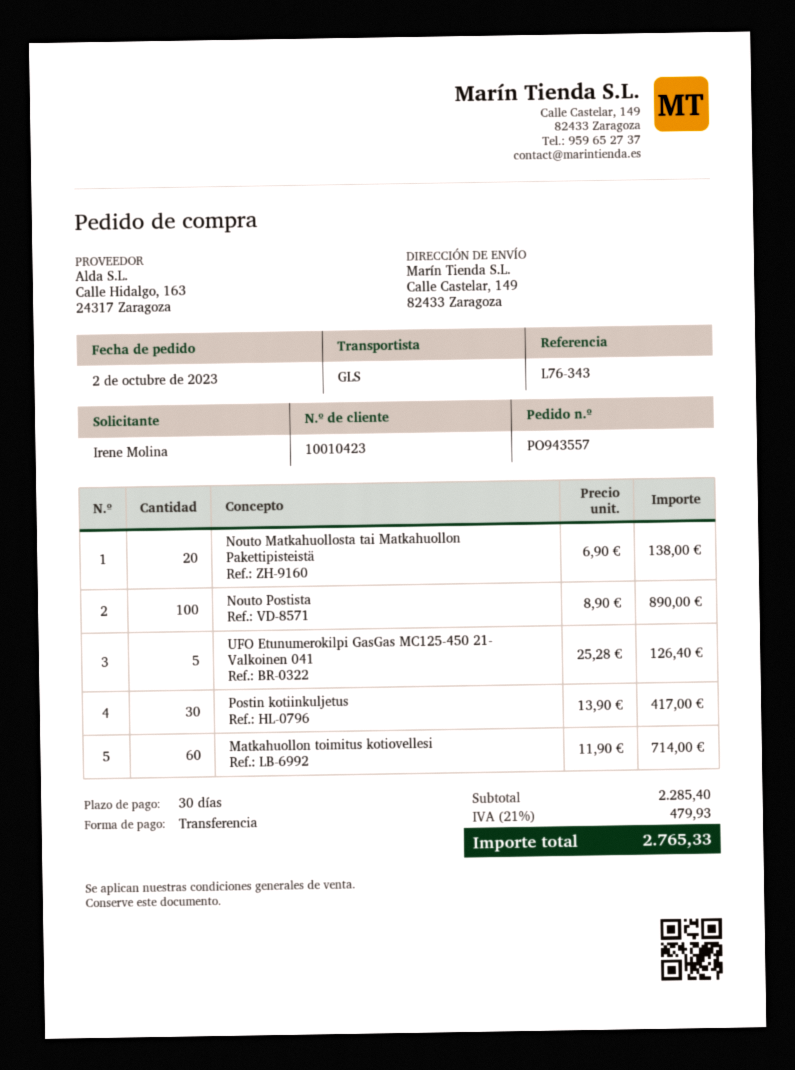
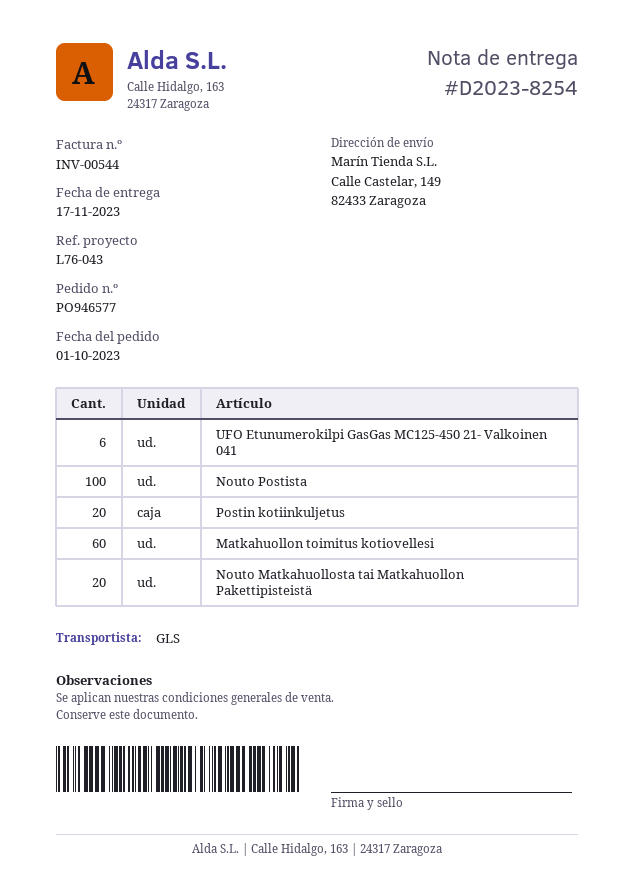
order number: PO943557 -> PO946577
order date: 2023-10-02 -> 2023-10-01
reference: L76-343 -> L76-043
UFO Etunumerokilpi GasGas MC125-450 21- Valkoinen 041: 5 -> 6
Postin kotiinkuljetus: 30 -> 20

